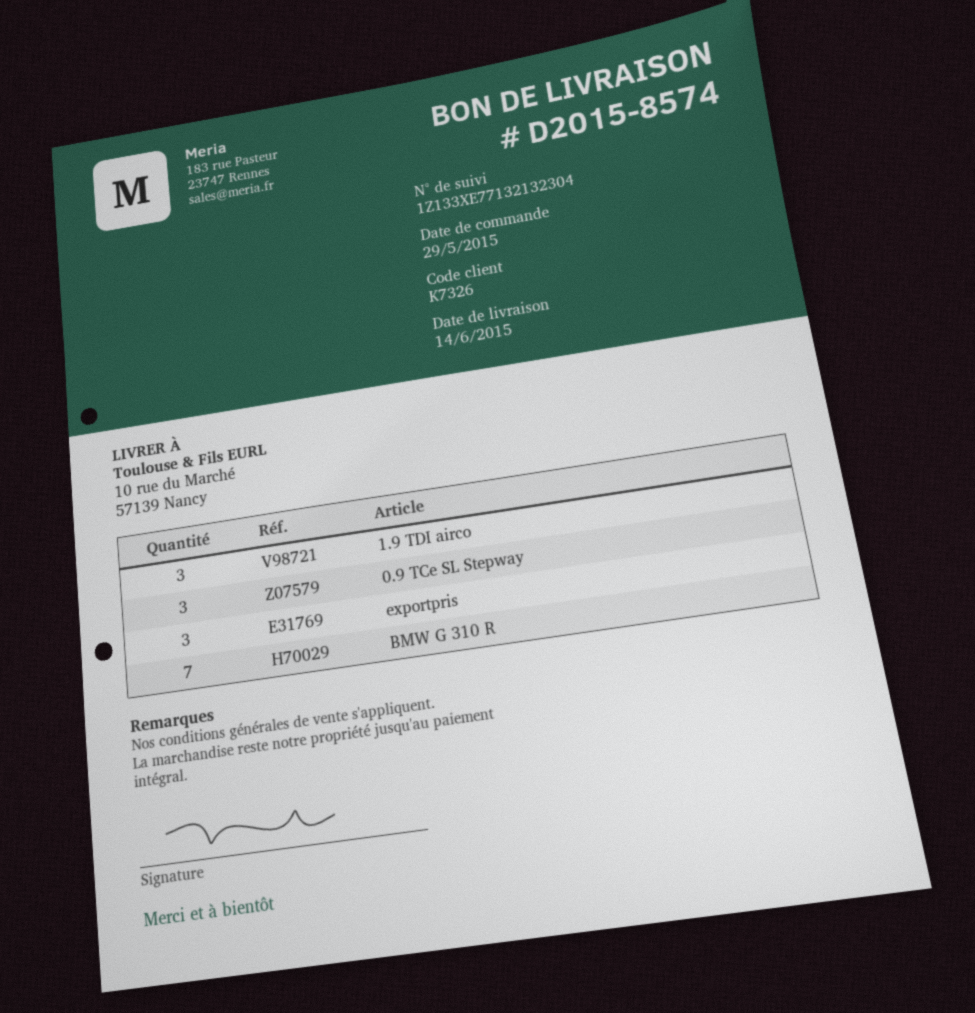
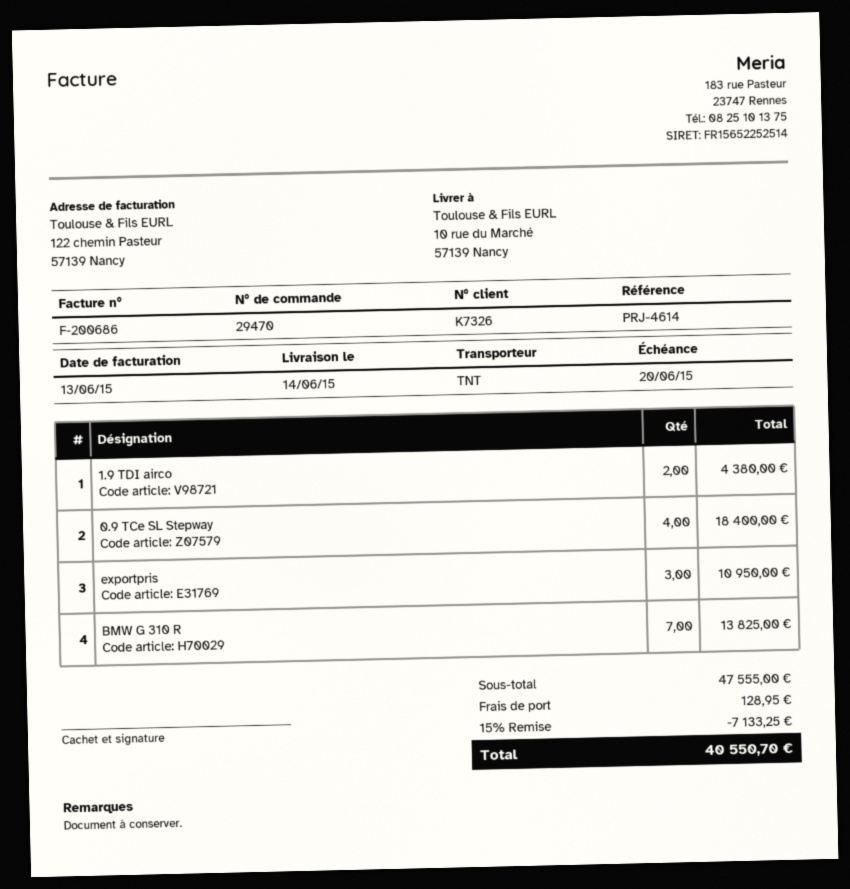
1.9 TDI airco: 3 -> 2
0.9 TCe SL Stepway: 3 -> 4

